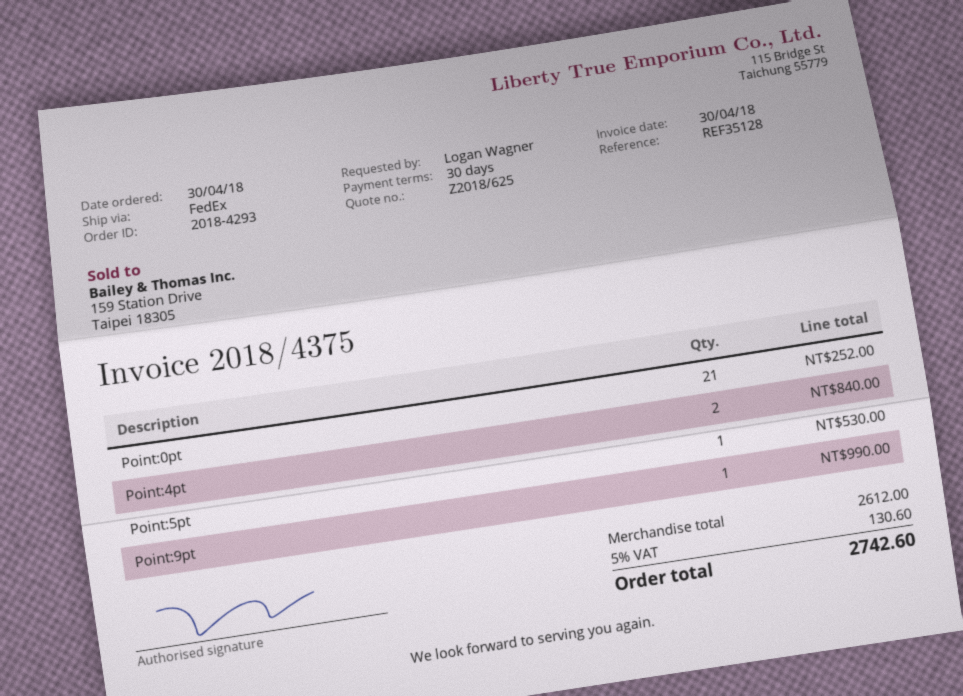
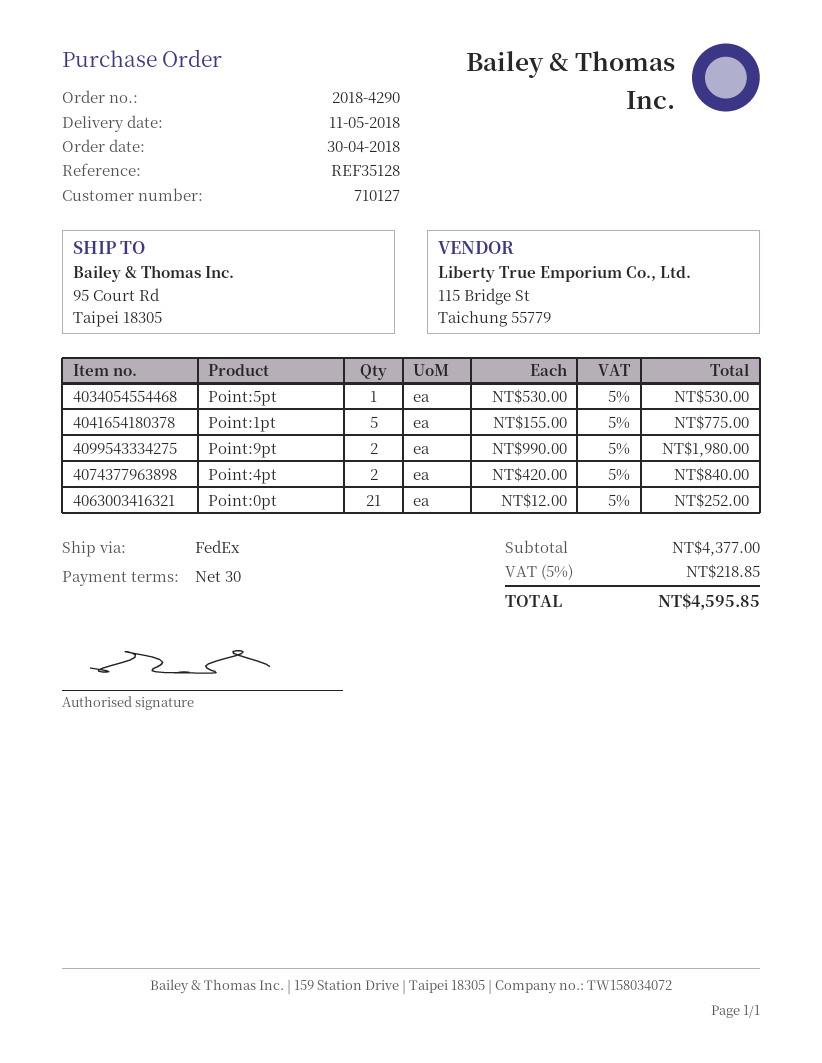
order number: 2018-4293 -> 2018-4290
Point:9pt: 1 for 990.00 -> 2 for 1980.00
Point:1pt: none -> 5 for 775.00
subtotal: 2612.00 -> 4377.00
tax: 5% = 130.60 -> 5% = 218.85
total: 2742.60 -> 4595.85

